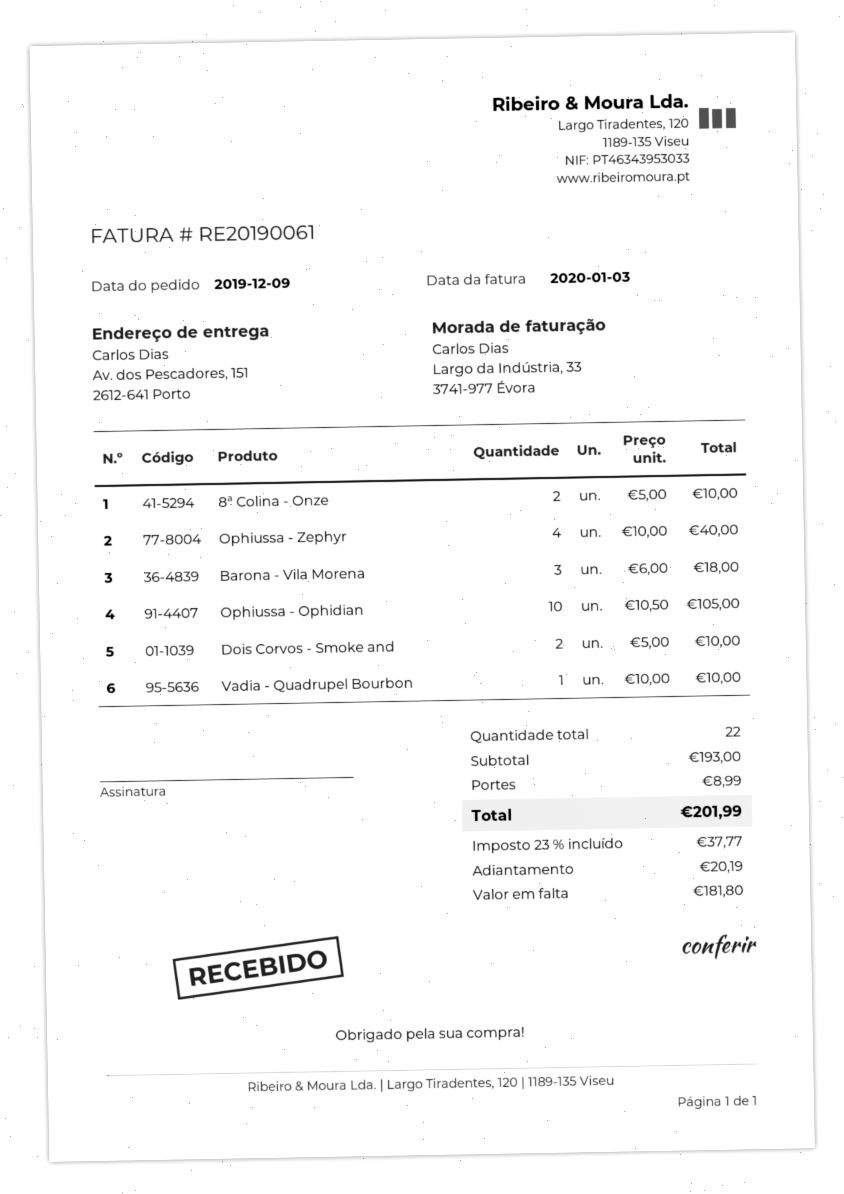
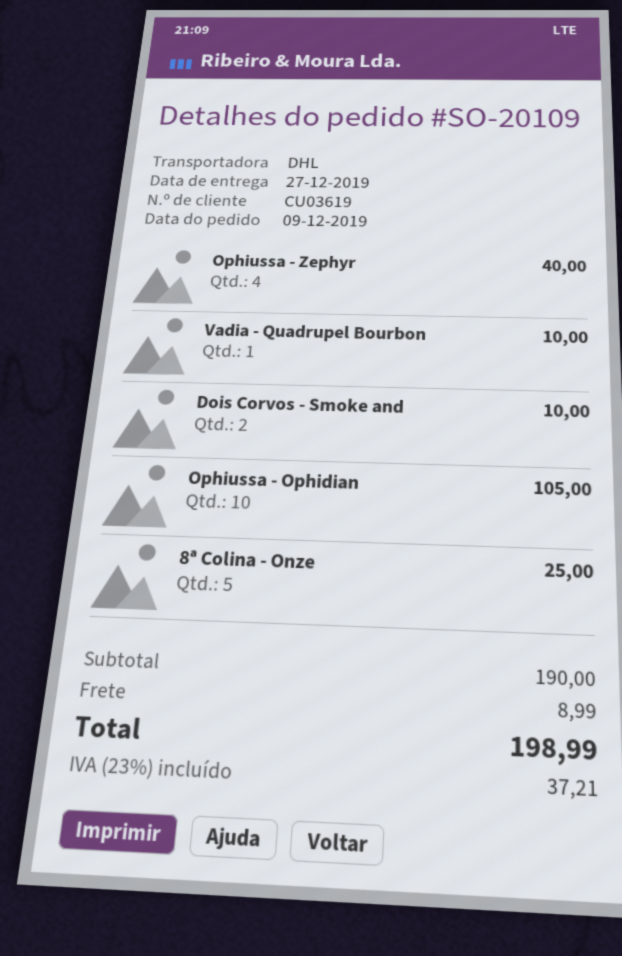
8ª Colina - Onze: 2 for 10.00 -> 5 for 25.00
Barona - Vila Morena: 3 for 18.00 -> none
subtotal: 193.00 -> 190.00
tax: 23% = 37.77 -> 23% = 37.21
total: 201.99 -> 198.99

